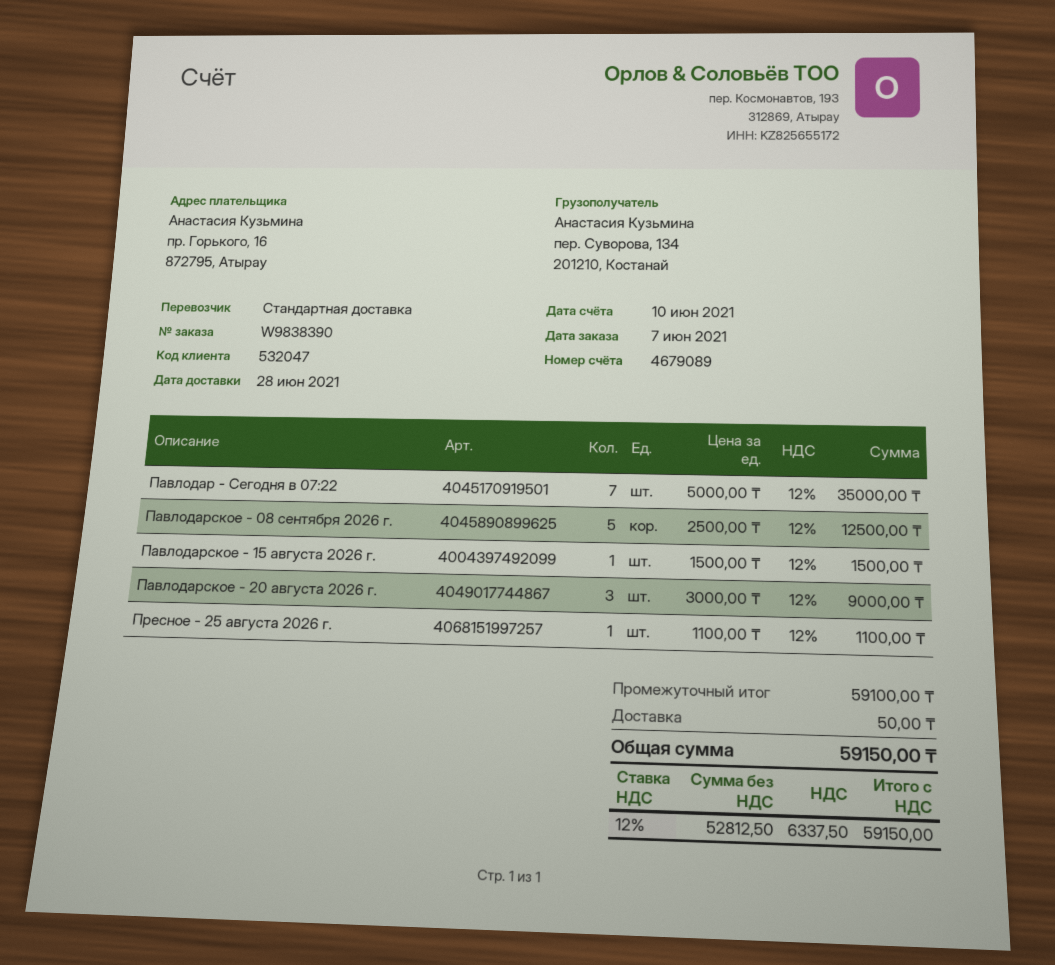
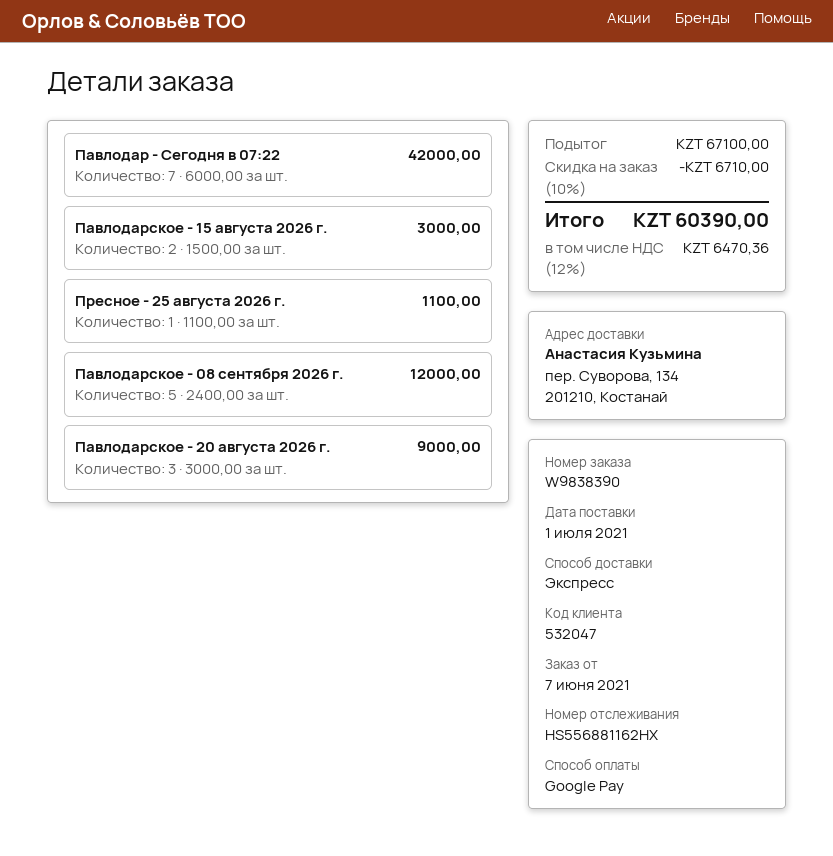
delivery date: 2021-06-28 -> 2021-07-01
shipping method: standard -> express
Павлодар - Сегодня в 07:22: 7 x 5000.00 = 35000.00 -> 7 x 6000.00 = 42000.00
Павлодарское - 08 сентября 2026 г.: 5 x 2500.00 = 12500.00 -> 5 x 2400.00 = 12000.00
Павлодарское - 15 августа 2026 г.: 1 x 1500.00 = 1500.00 -> 2 x 1500.00 = 3000.00
subtotal: 59100.00 -> 67100.00
discount: none -> 10% = 6710.00
shipping: 50.00 -> none
tax: 12% = 6337.50 -> 12% = 6470.36
total: 59150.00 -> 60390.00

